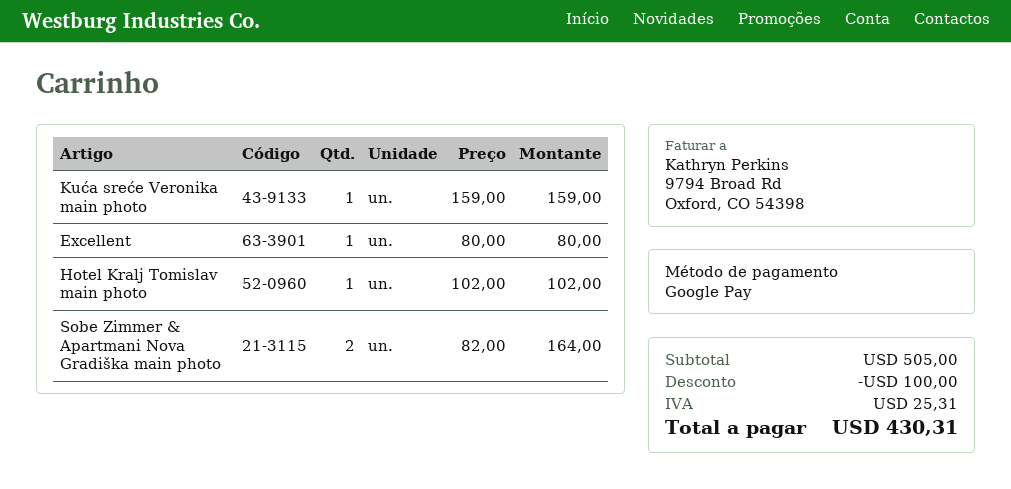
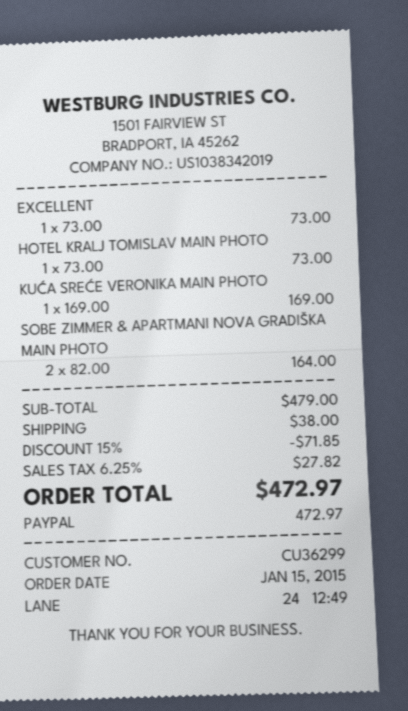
payment method: Google Pay -> PayPal
Kuća sreće Veronika main photo: 1 x 159.00 = 159.00 -> 1 x 169.00 = 169.00
Excellent: 1 x 80.00 = 80.00 -> 1 x 73.00 = 73.00
Hotel Kralj Tomislav main photo: 1 x 102.00 = 102.00 -> 1 x 73.00 = 73.00
subtotal: 505.00 -> 479.00
discount: 100.00 -> 71.85
shipping: none -> 38.00
tax: 25.31 -> 27.82
total: 430.31 -> 472.97

